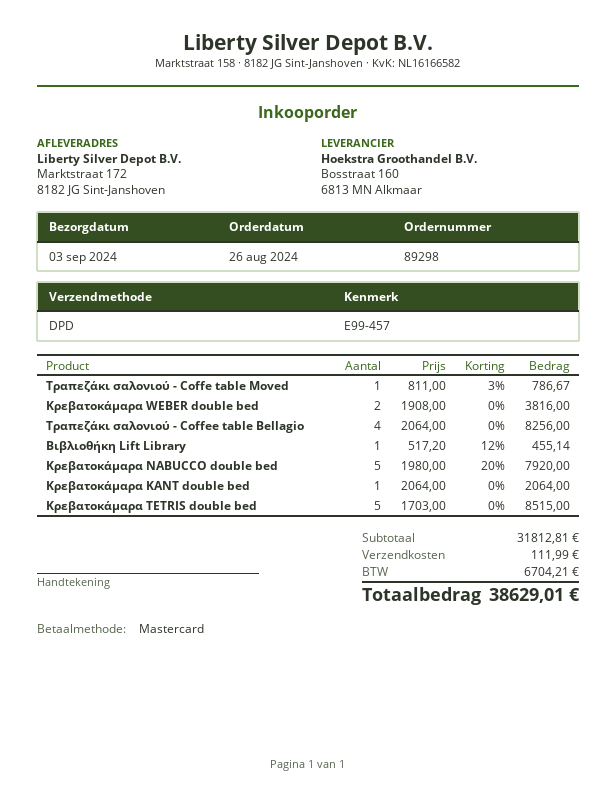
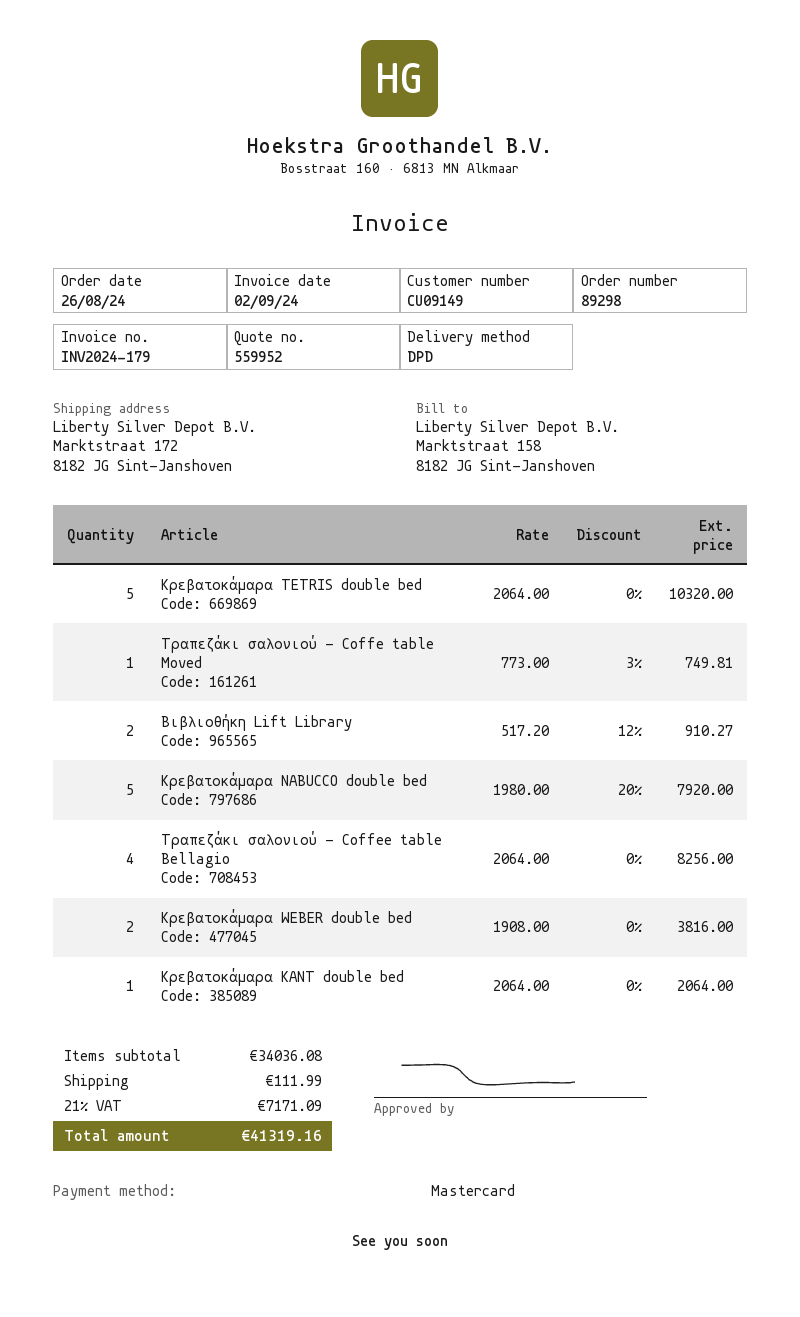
Τραπεζάκι σαλονιού - Coffe table Moved: 1 x 811.00 - 3% = 786.67 -> 1 x 773.00 - 3% = 749.81
Βιβλιοθήκη Lift Library: 1 x 517.20 - 12% = 455.14 -> 2 x 517.20 - 12% = 910.27
Κρεβατοκάμαρα TETRIS double bed: 5 x 1703.00 = 8515.00 -> 5 x 2064.00 = 10320.00
subtotal: 31812.81 -> 34036.08
tax: 6704.21 -> 7171.09
total: 38629.01 -> 41319.16

